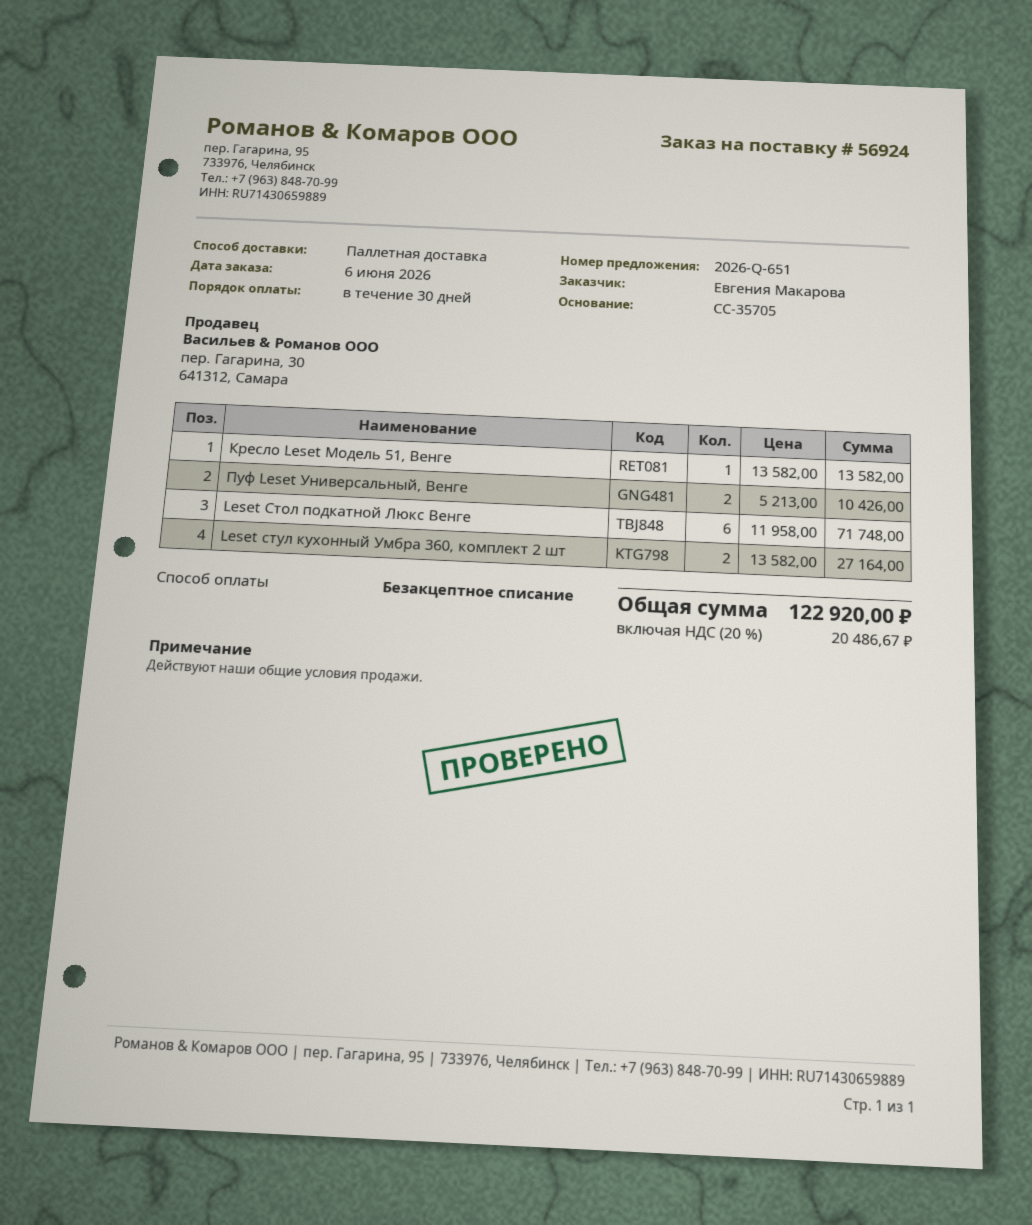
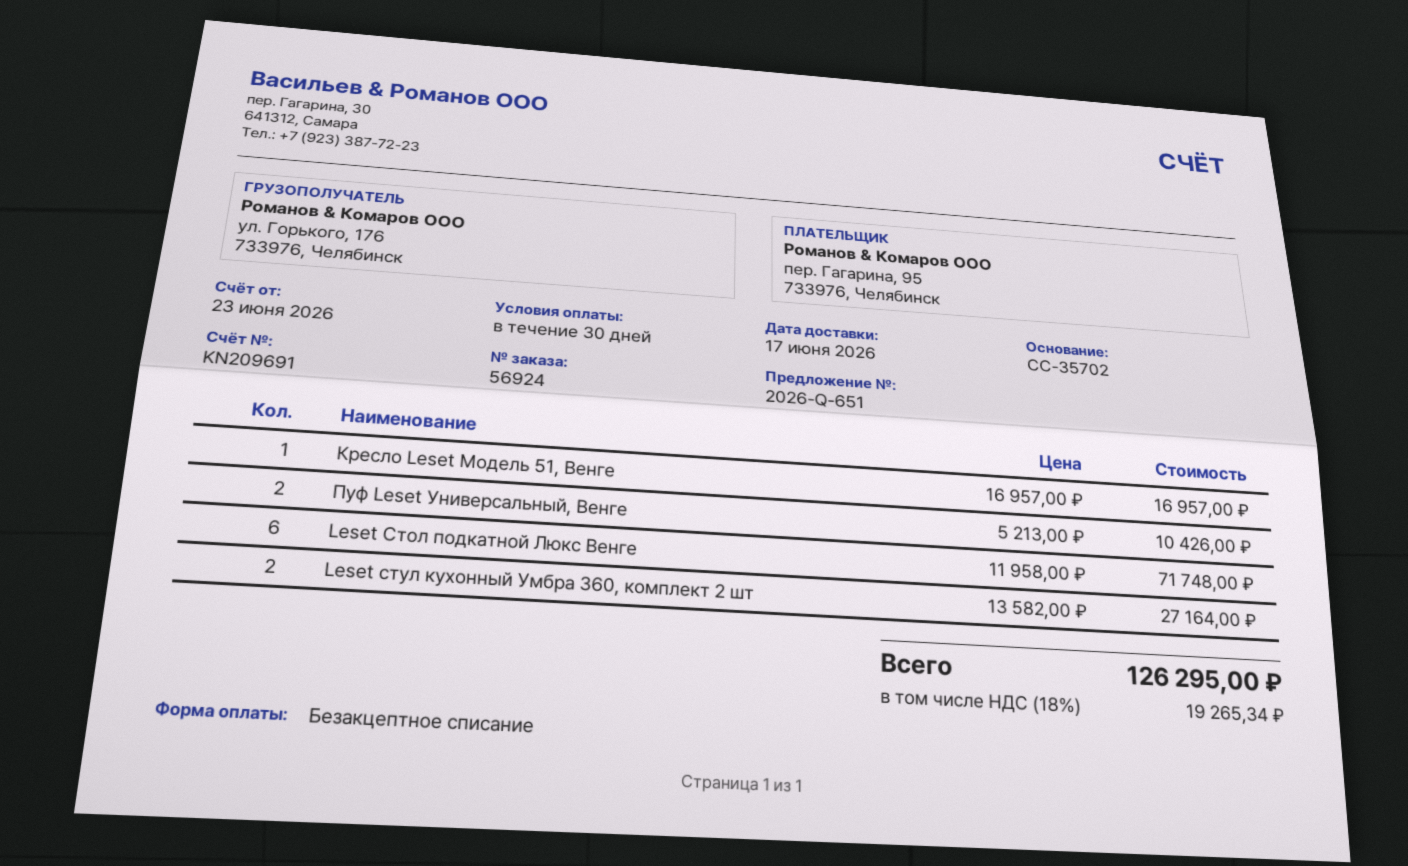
reference: CC-35705 -> CC-35702
Кресло Leset Модель 51, Венге: 1 x 13582.00 = 13582.00 -> 1 x 16957.00 = 16957.00
tax: 20% = 20486.67 -> 18% = 19265.34
total: 122920.00 -> 126295.00

